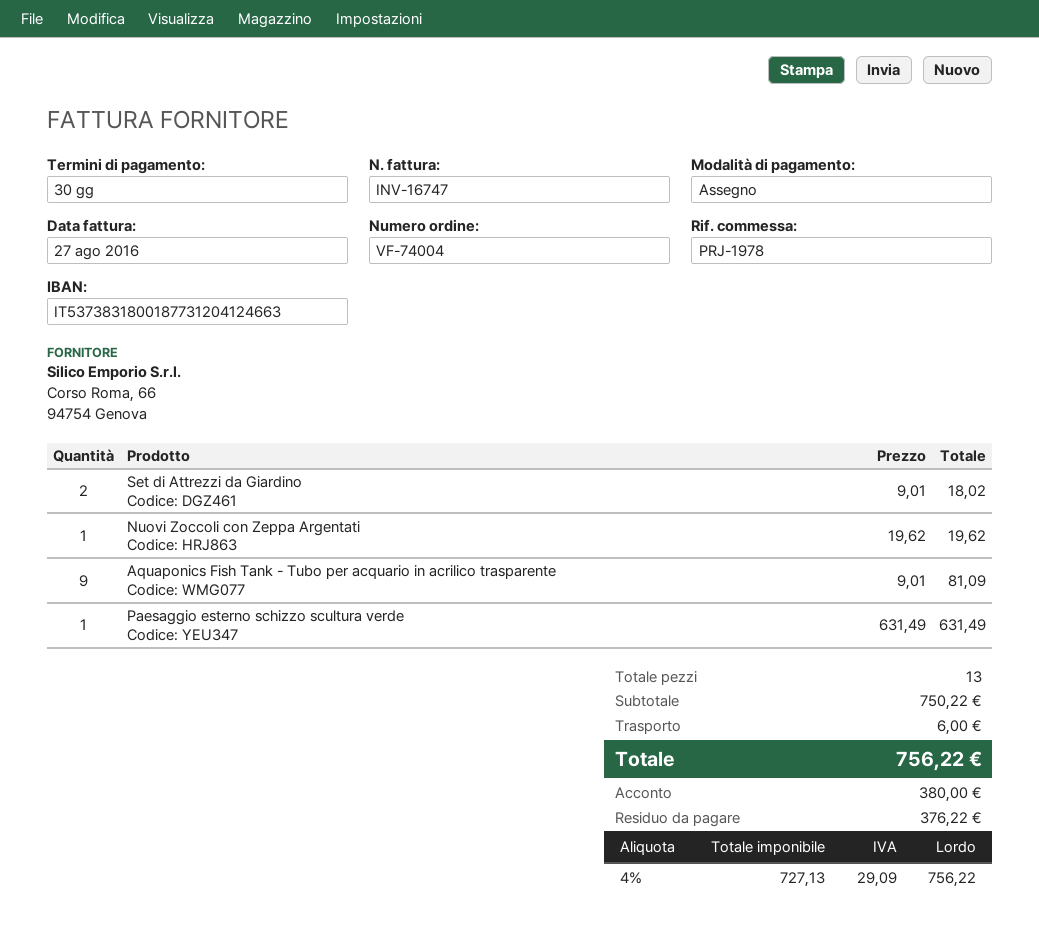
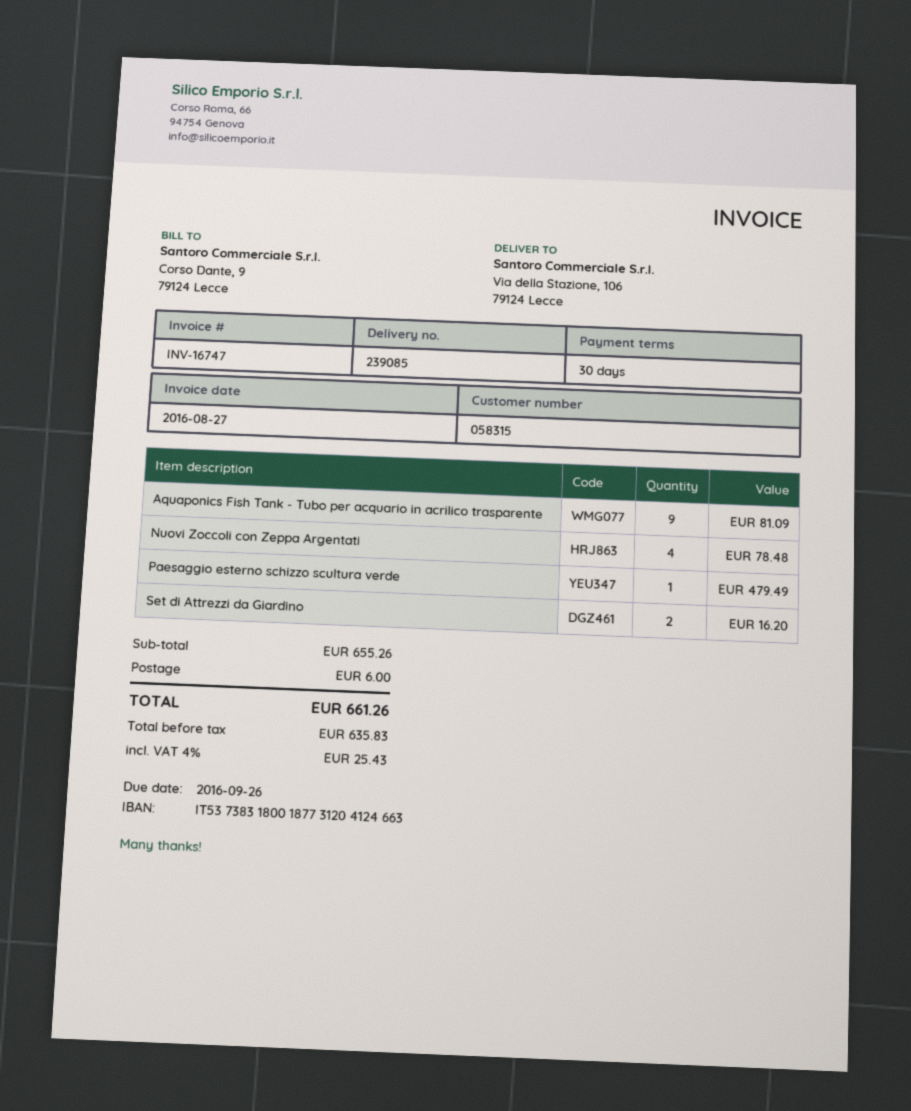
Set di Attrezzi da Giardino: 2 for 18.02 -> 2 for 16.20
Nuovi Zoccoli con Zeppa Argentati: 1 for 19.62 -> 4 for 78.48
Paesaggio esterno schizzo scultura verde: 1 for 631.49 -> 1 for 479.49
subtotal: 750.22 -> 655.26
net: 727.13 -> 635.83
tax: 4% = 29.09 -> 4% = 25.43
total: 756.22 -> 661.26

